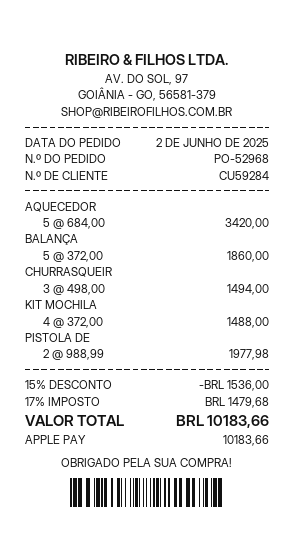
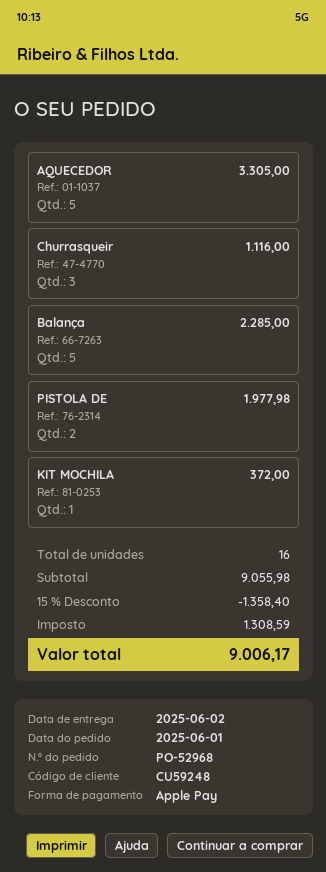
order date: 2025-06-02 -> 2025-06-01
customer number: CU59284 -> CU59248
AQUECEDOR: 5 for 3420.00 -> 5 for 3305.00
BALANÇA: 5 for 1860.00 -> 5 for 2285.00
CHURRASQUEIR: 3 for 1494.00 -> 3 for 1116.00
KIT MOCHILA: 4 for 1488.00 -> 1 for 372.00
discount: 15% = 1536.00 -> 15% = 1358.40
tax: 1479.68 -> 1308.59
total: 10183.66 -> 9006.17

